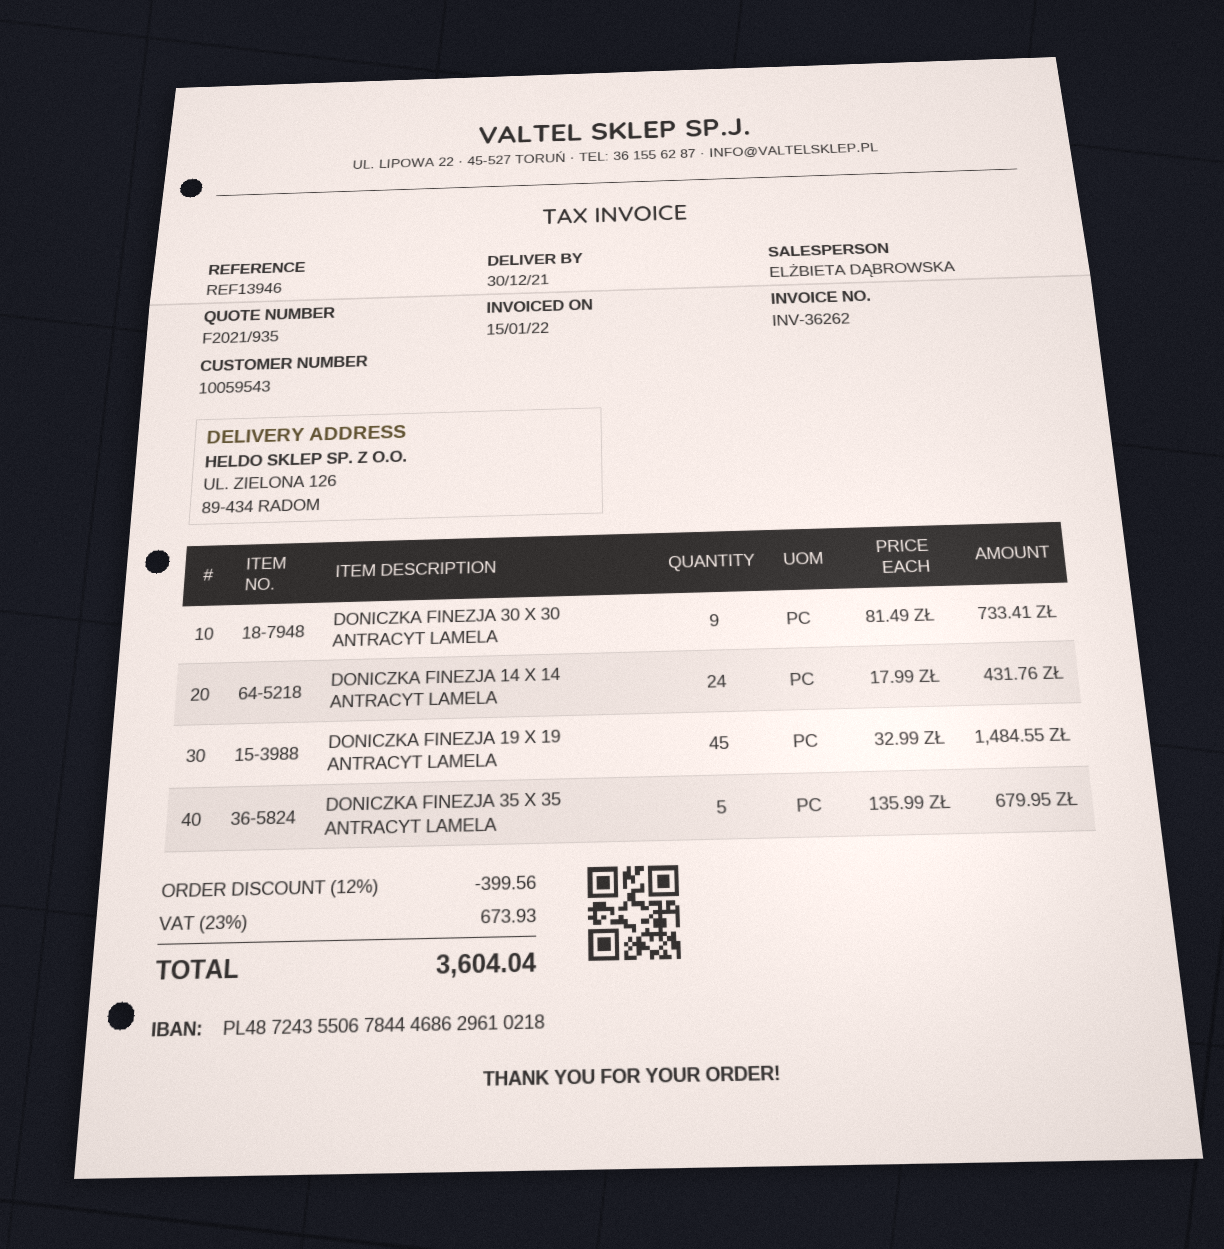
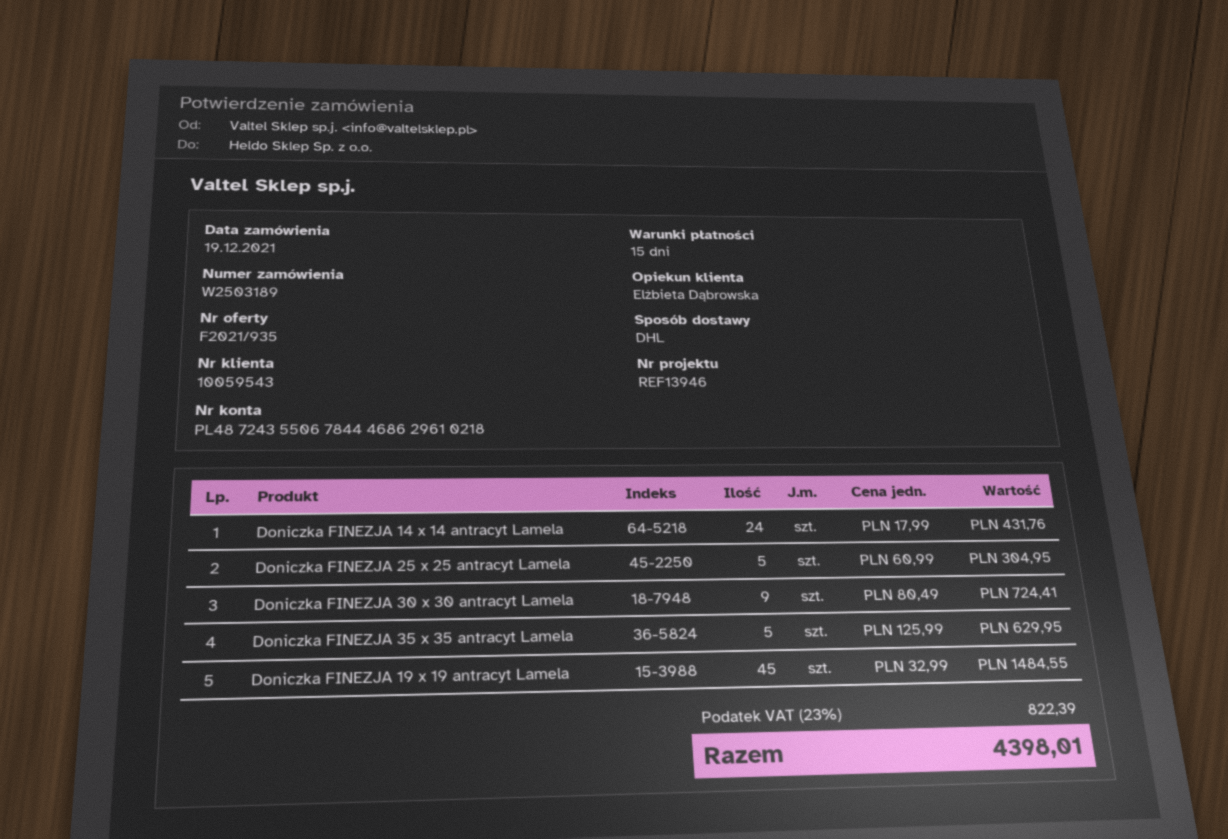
DONICZKA FINEZJA 30 X 30 ANTRACYT LAMELA: 9 x 81.49 = 733.41 -> 9 x 80.49 = 724.41
DONICZKA FINEZJA 35 X 35 ANTRACYT LAMELA: 5 x 135.99 = 679.95 -> 5 x 125.99 = 629.95
Doniczka FINEZJA 25 x 25 antracyt Lamela: none -> 5 x 60.99 = 304.95
discount: 12% = 399.56 -> none
tax: 23% = 673.93 -> 23% = 822.39
total: 3604.04 -> 4398.01

